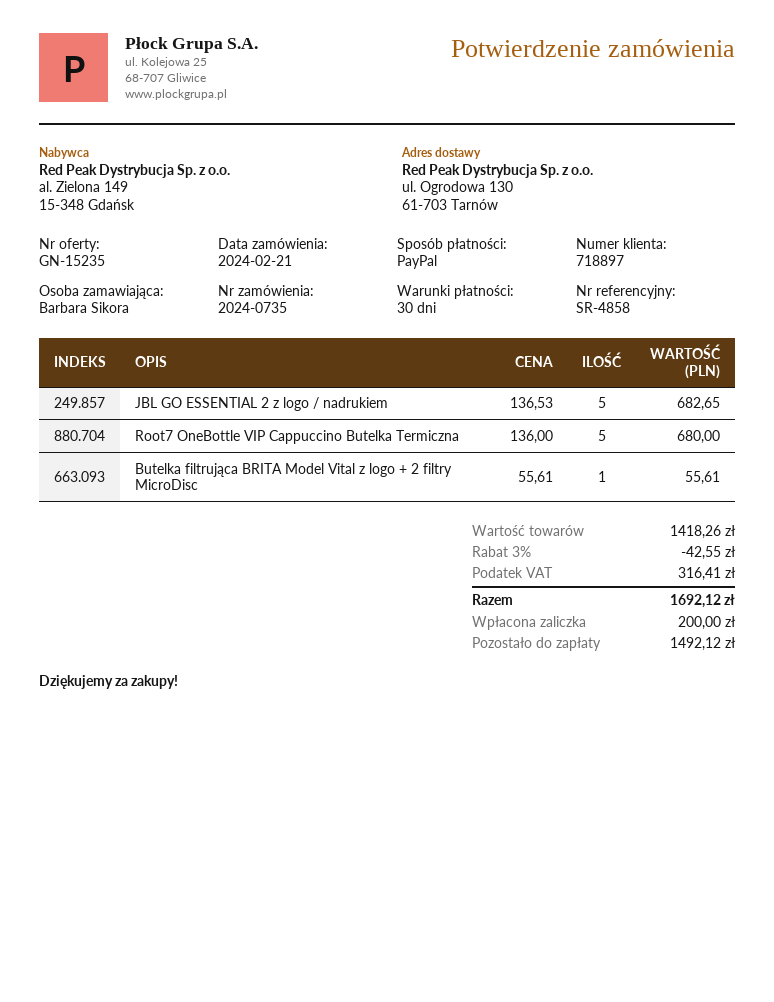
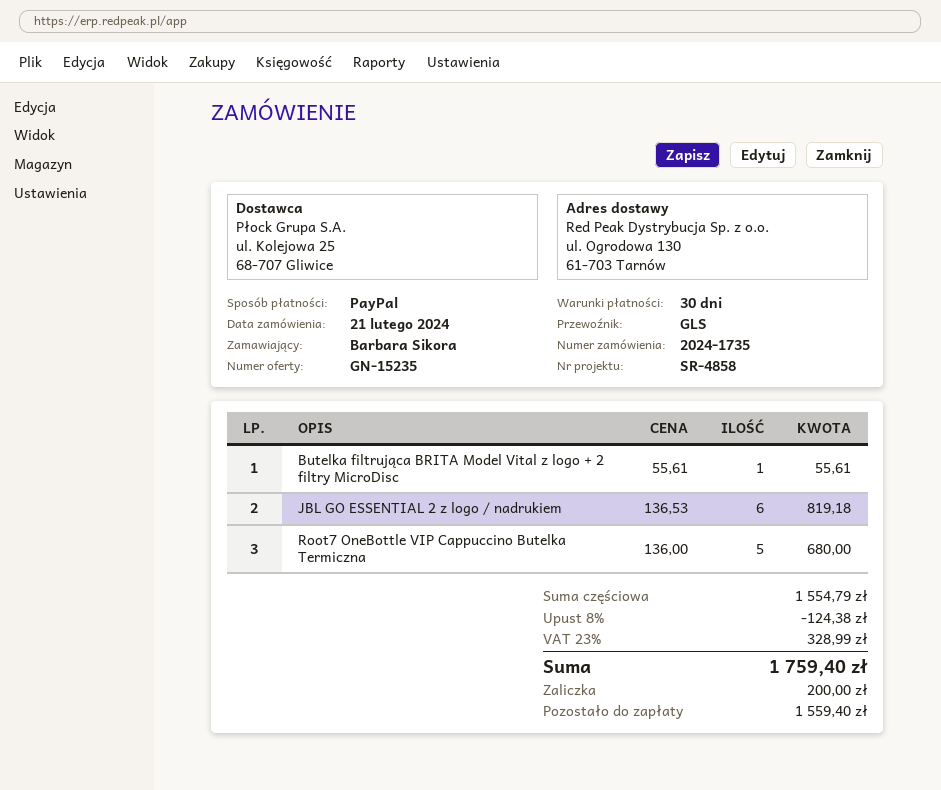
order number: 2024-0735 -> 2024-1735
JBL GO ESSENTIAL 2 z logo / nadrukiem: 5 x 136.53 = 682.65 -> 6 x 136.53 = 819.18
subtotal: 1418.26 -> 1554.79
discount: 3% = 42.55 -> 8% = 124.38
tax: 316.41 -> 328.99
total: 1692.12 -> 1759.40
balance: 1492.12 -> 1559.40

